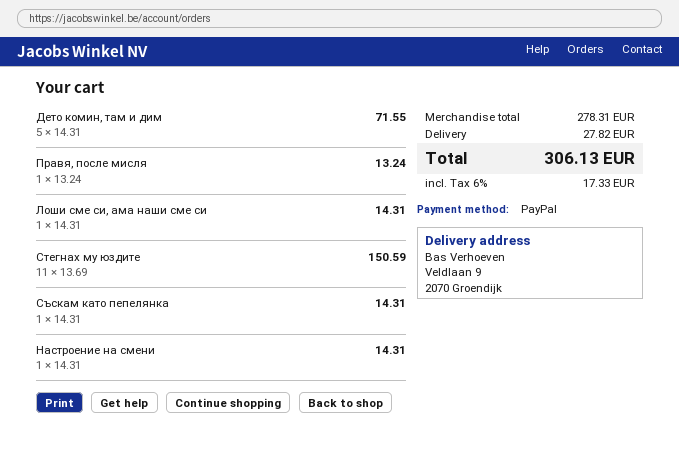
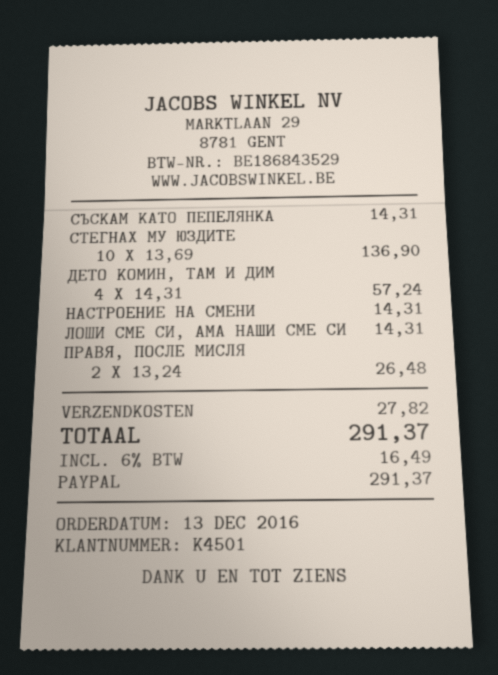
Дето комин, там и дим: 5 x 14.31 = 71.55 -> 4 x 14.31 = 57.24
Правя, после мисля: 1 x 13.24 = 13.24 -> 2 x 13.24 = 26.48
Стегнах му юздите: 11 x 13.69 = 150.59 -> 10 x 13.69 = 136.90
tax: 6% = 17.33 -> 6% = 16.49
total: 306.13 -> 291.37

